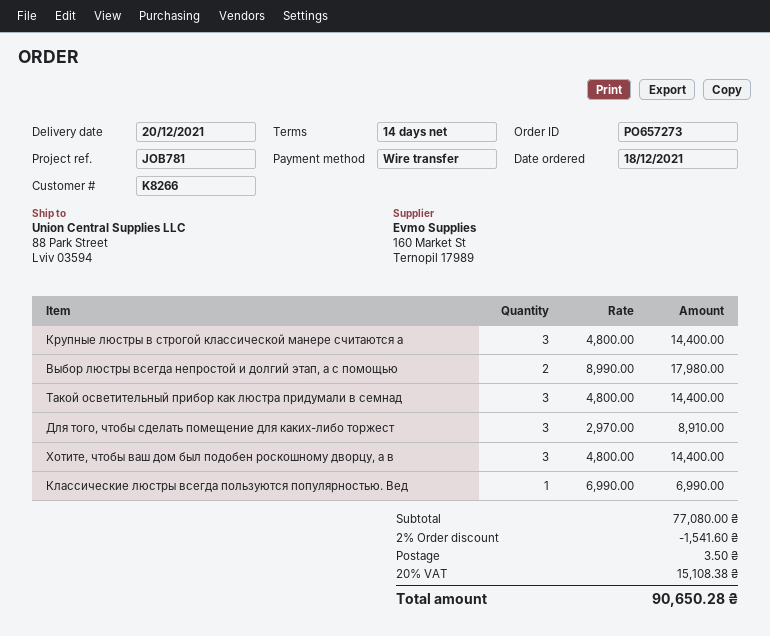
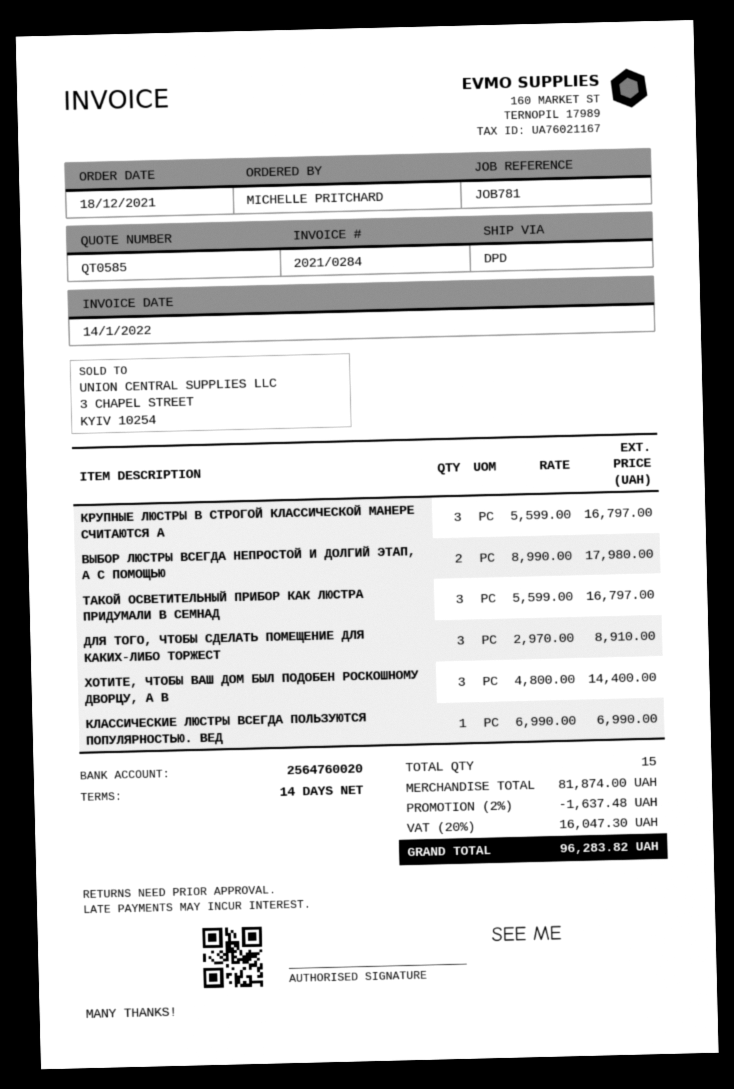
Крупные люстры в строгой классической манере считаются а: 3 x 4800.00 = 14400.00 -> 3 x 5599.00 = 16797.00
Такой осветительный прибор как люстра придумали в семнад: 3 x 4800.00 = 14400.00 -> 3 x 5599.00 = 16797.00
subtotal: 77080.00 -> 81874.00
discount: 2% = 1541.60 -> 2% = 1637.48
shipping: 3.50 -> none
tax: 20% = 15108.38 -> 20% = 16047.30
total: 90650.28 -> 96283.82

